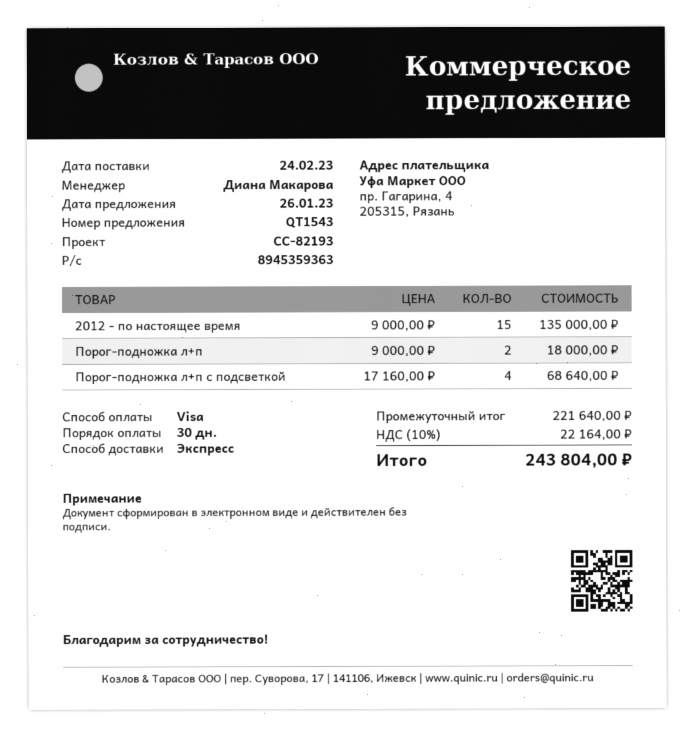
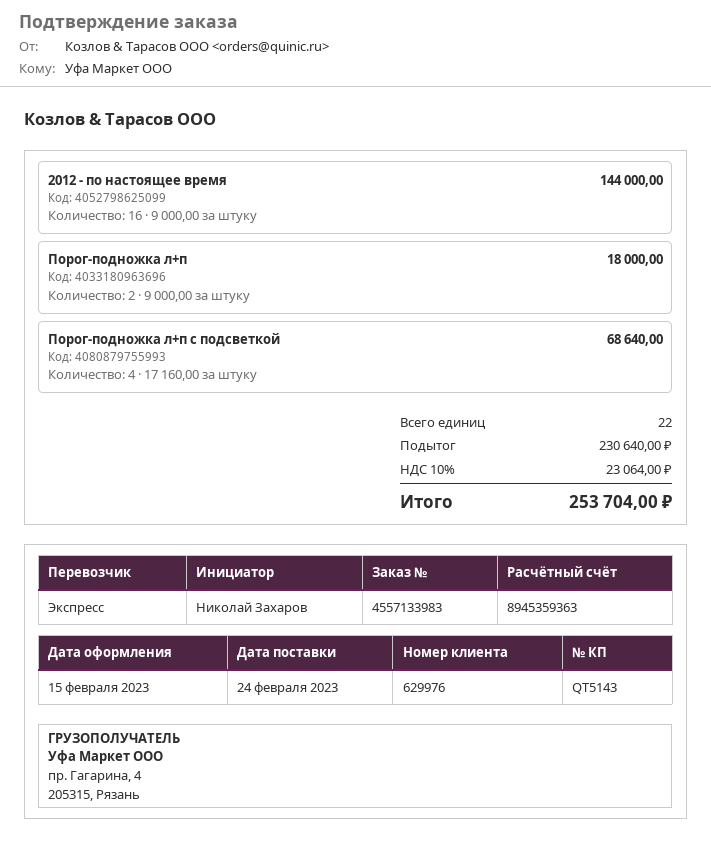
quote number: QT1543 -> QT5143
2012 - по настоящее время: 15 x 9000.00 = 135000.00 -> 16 x 9000.00 = 144000.00
subtotal: 221640.00 -> 230640.00
tax: 10% = 22164.00 -> 10% = 23064.00
total: 243804.00 -> 253704.00

